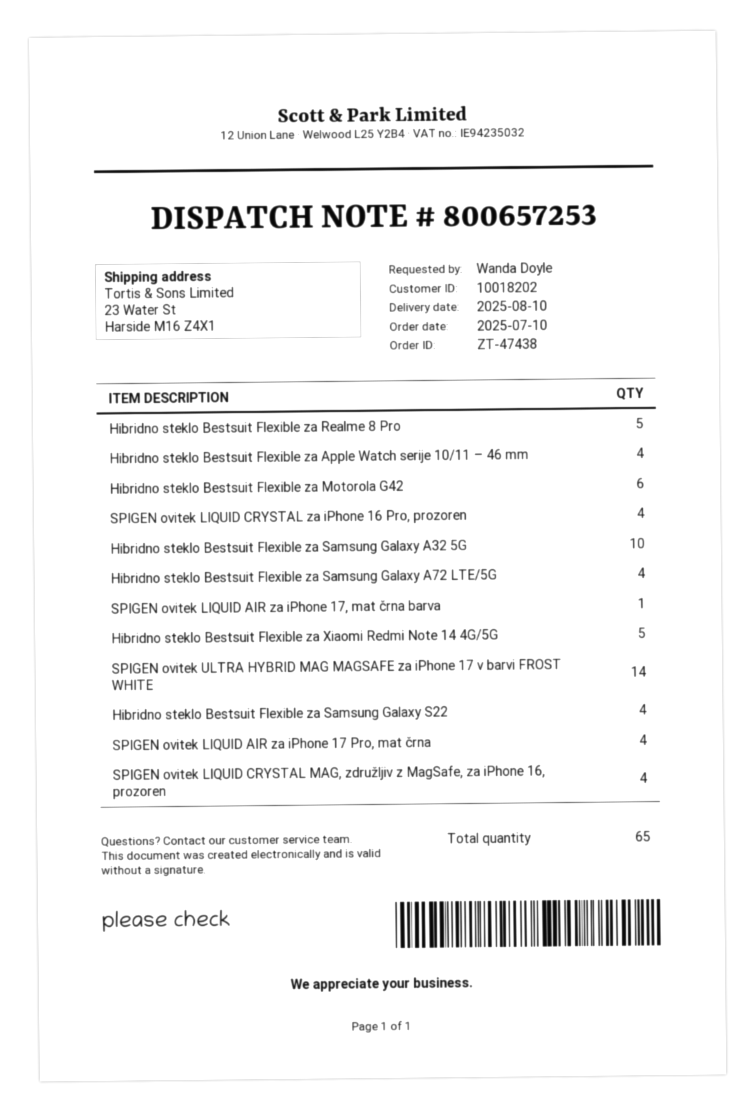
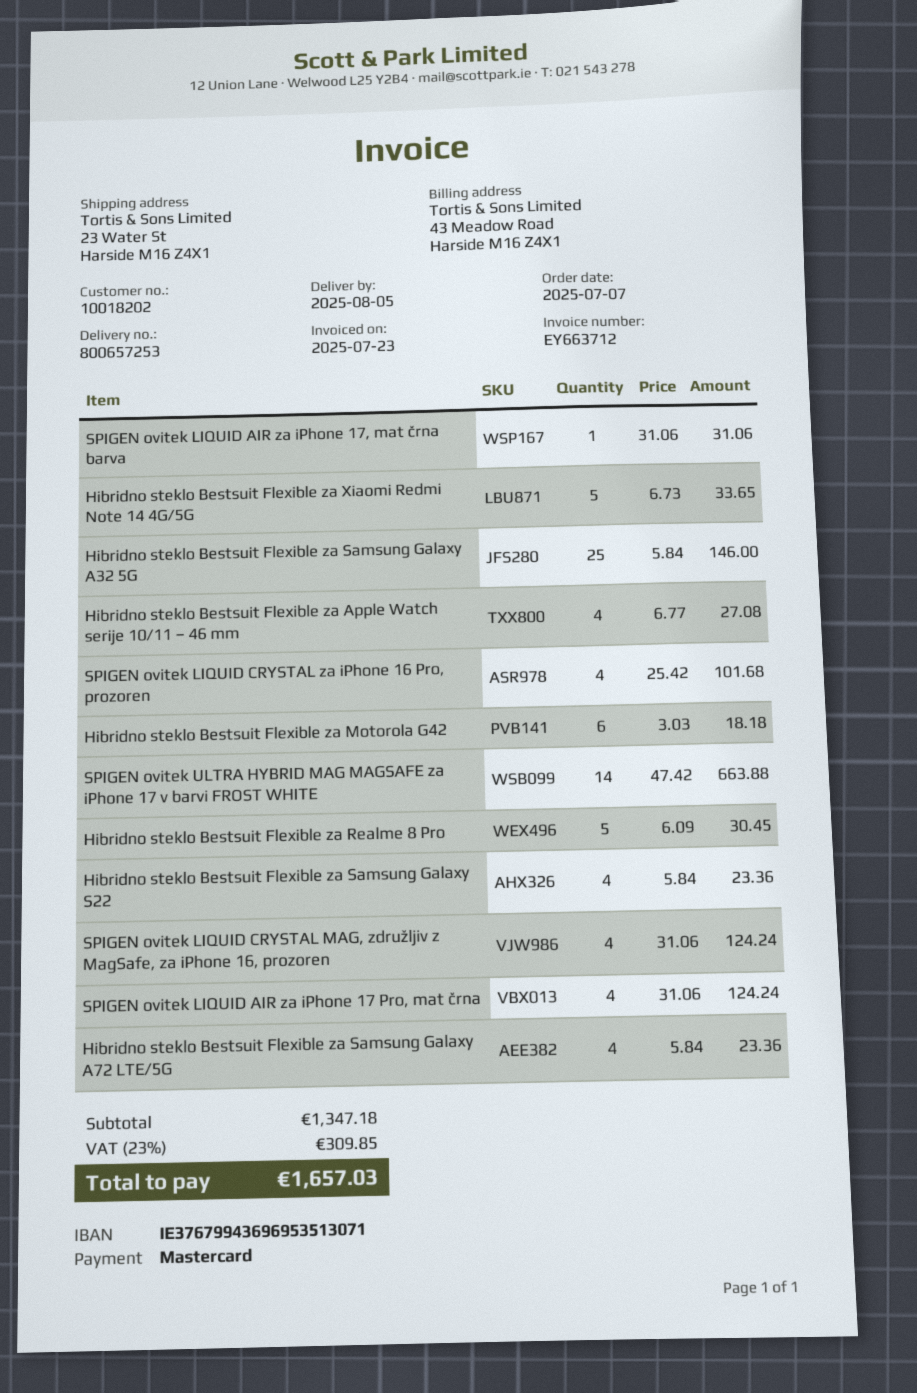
order date: 2025-07-10 -> 2025-07-07
delivery date: 2025-08-10 -> 2025-08-05
Hibridno steklo Bestsuit Flexible za Samsung Galaxy A32 5G: 10 -> 25

